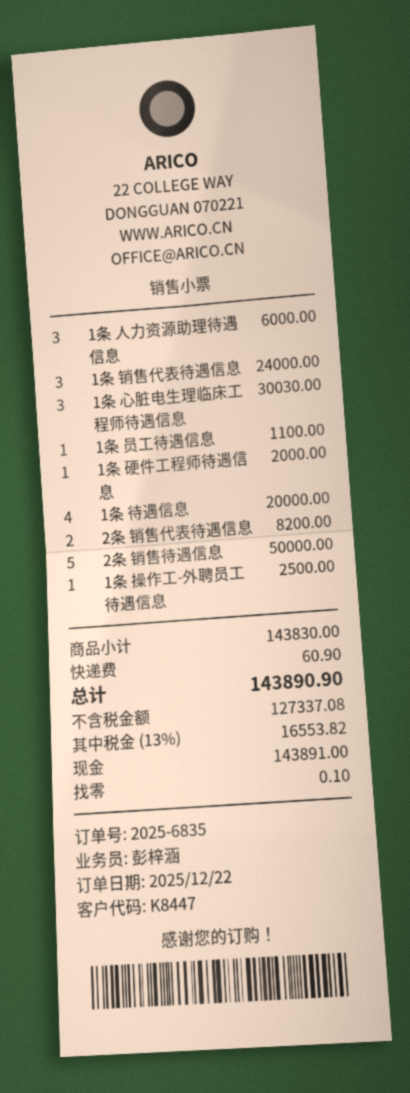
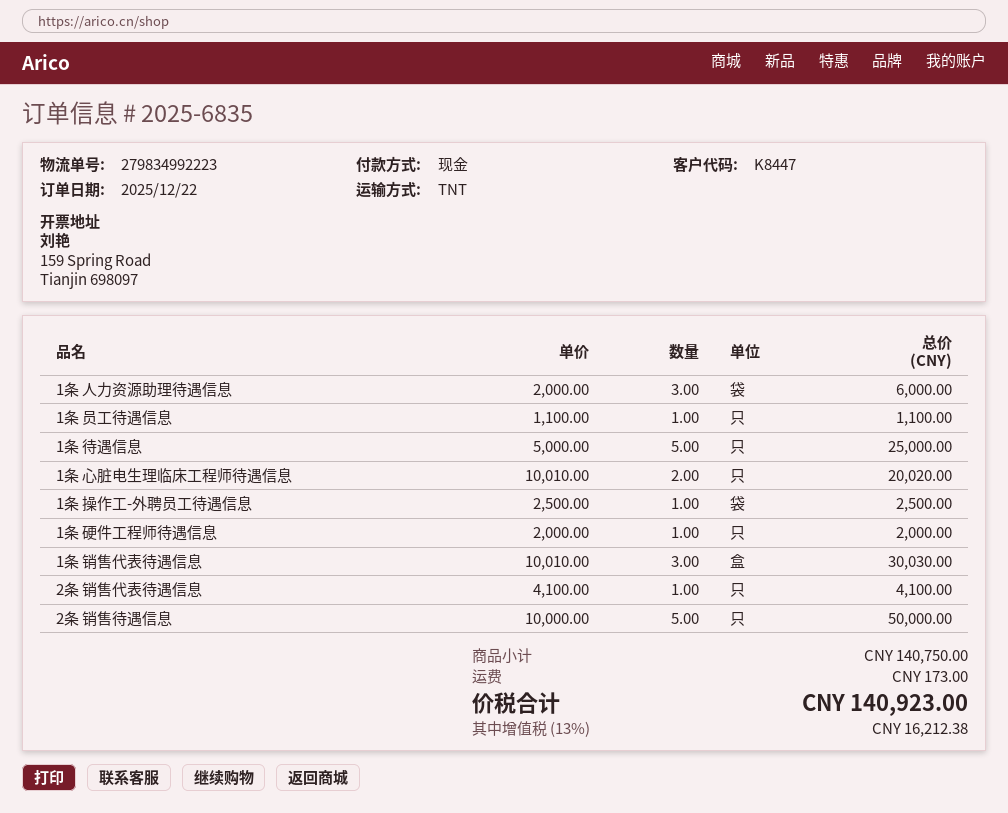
1条 销售代表待遇信息: 3 for 24000.00 -> 3 for 30030.00
1条 心脏电生理临床工程师待遇信息: 3 for 30030.00 -> 2 for 20020.00
1条 待遇信息: 4 for 20000.00 -> 5 for 25000.00
2条 销售代表待遇信息: 2 for 8200.00 -> 1 for 4100.00
subtotal: 143830.00 -> 140750.00
shipping: 60.90 -> 173.00
tax: 13% = 16553.82 -> 13% = 16212.38
total: 143890.90 -> 140923.00

